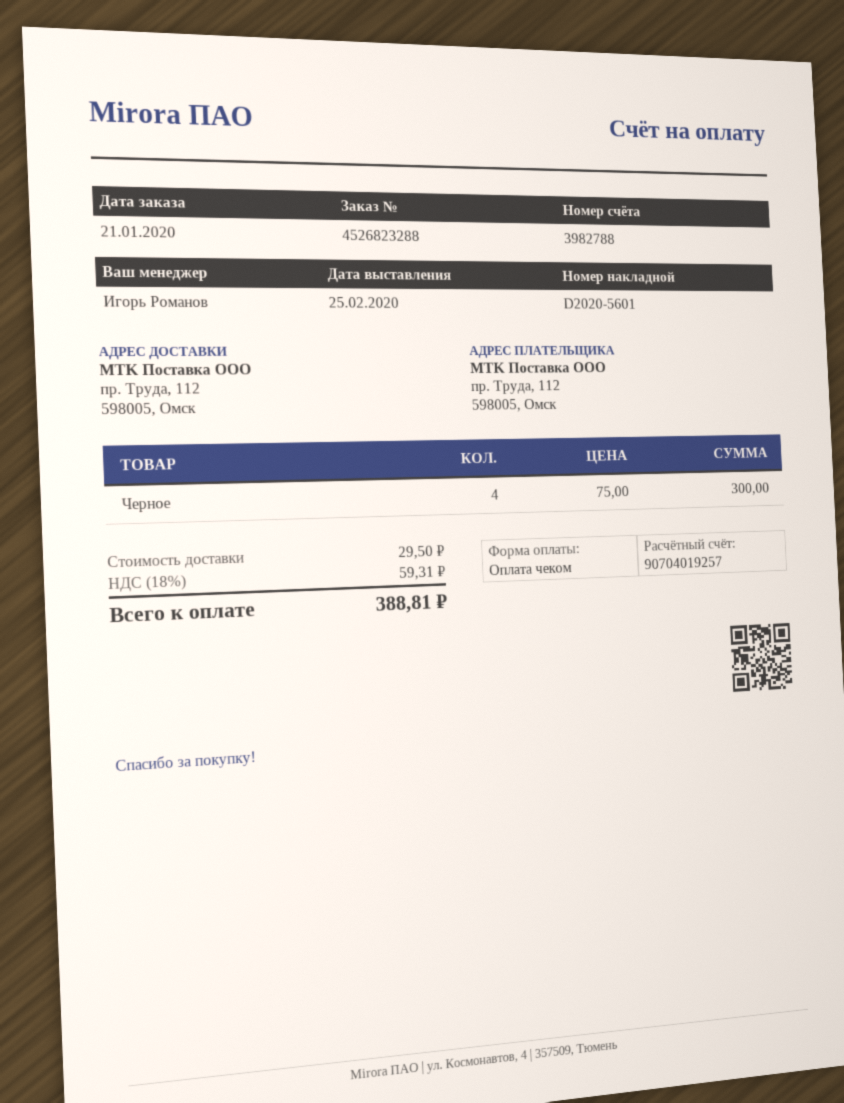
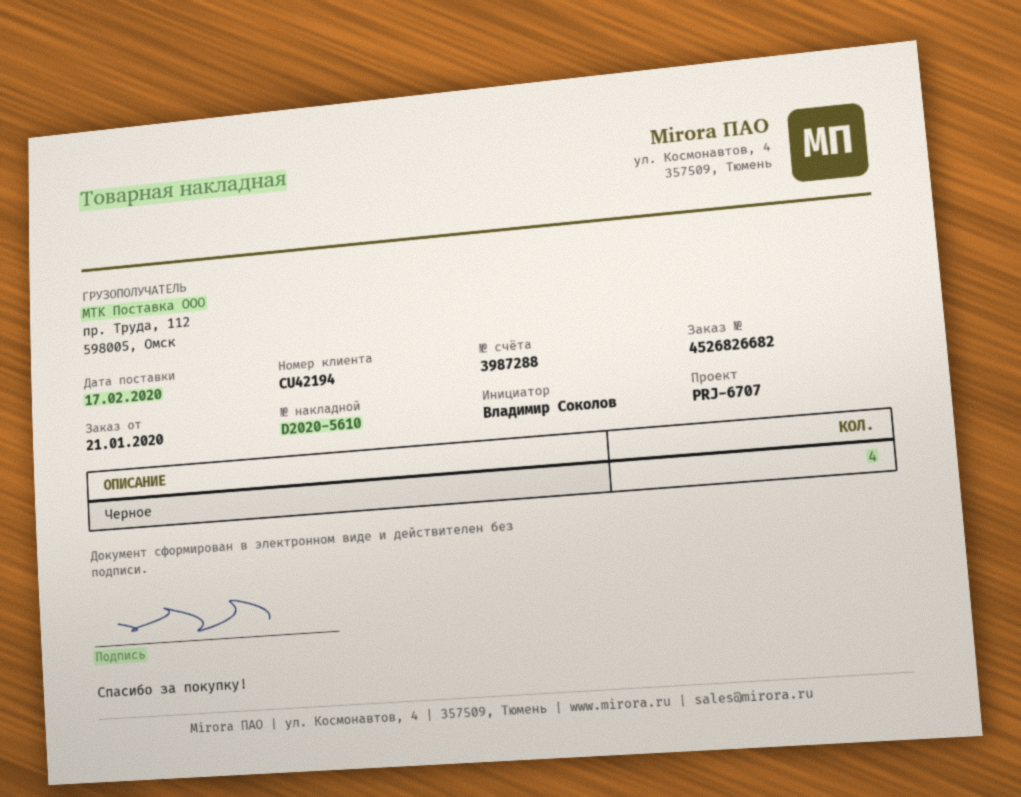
order number: 4526823288 -> 4526826682
delivery note number: D2020-5601 -> D2020-5610
invoice number: 3982788 -> 3987288

